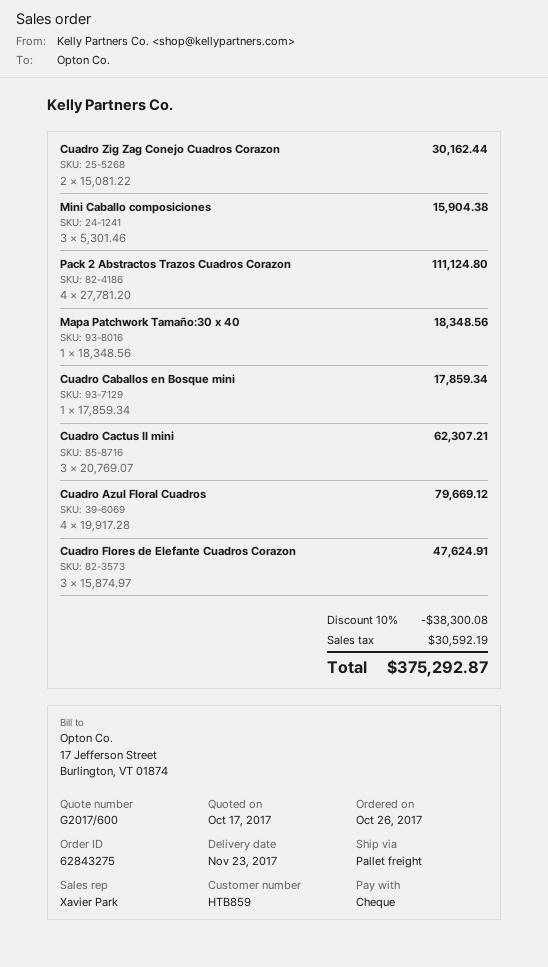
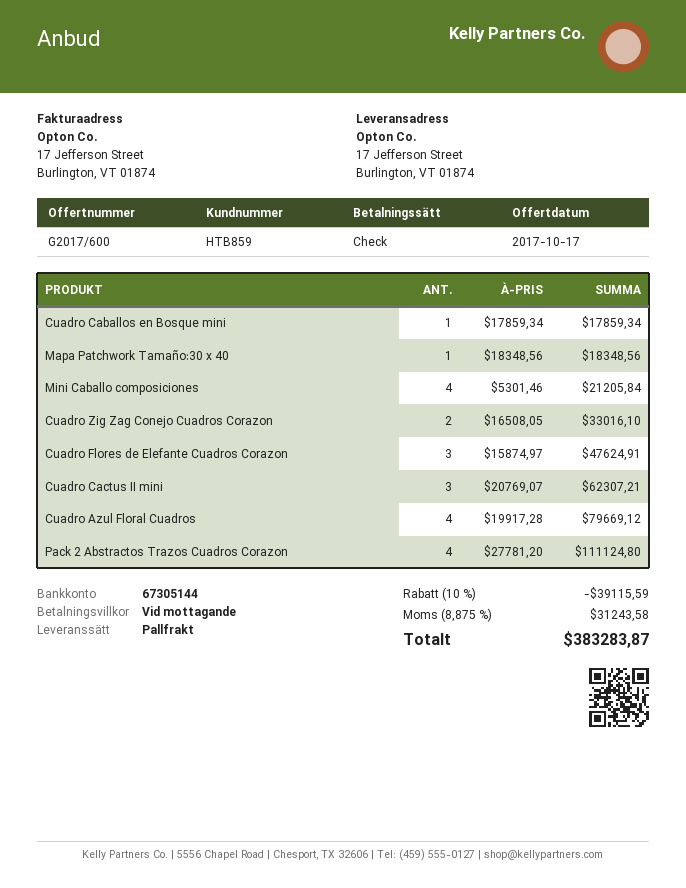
Cuadro Zig Zag Conejo Cuadros Corazon: 2 x 15081.22 = 30162.44 -> 2 x 16508.05 = 33016.10
Mini Caballo composiciones: 3 x 5301.46 = 15904.38 -> 4 x 5301.46 = 21205.84
discount: 10% = 38300.08 -> 10% = 39115.59
tax: 30592.19 -> 31243.58
total: 375292.87 -> 383283.87

